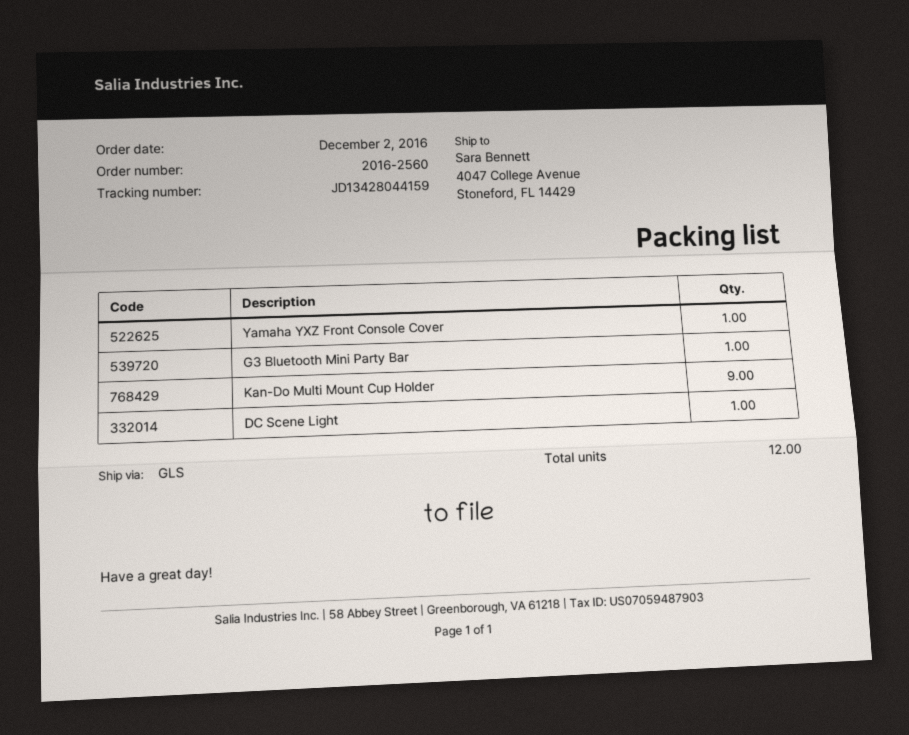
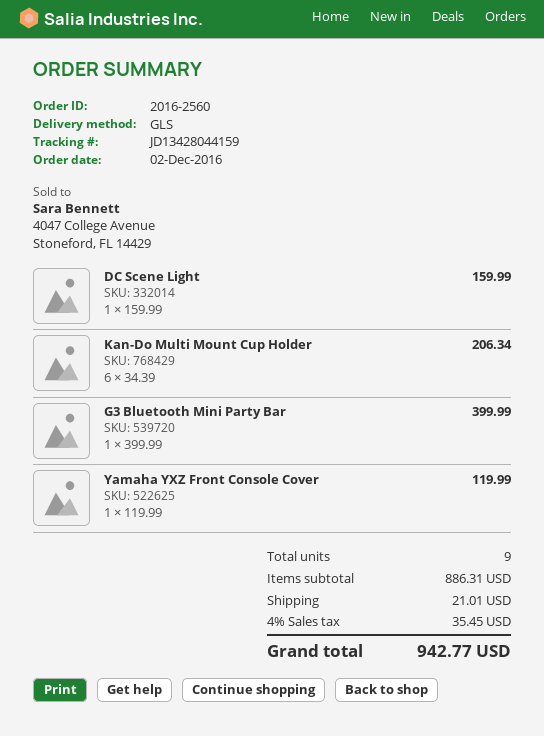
Kan-Do Multi Mount Cup Holder: 9 -> 6
total quantity: 12 -> 9

